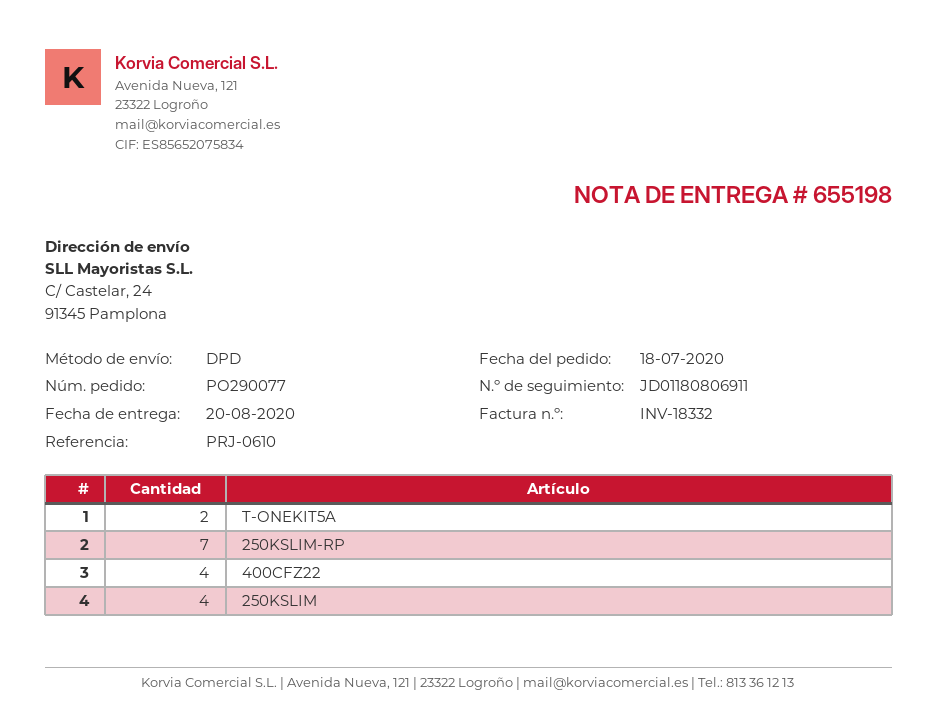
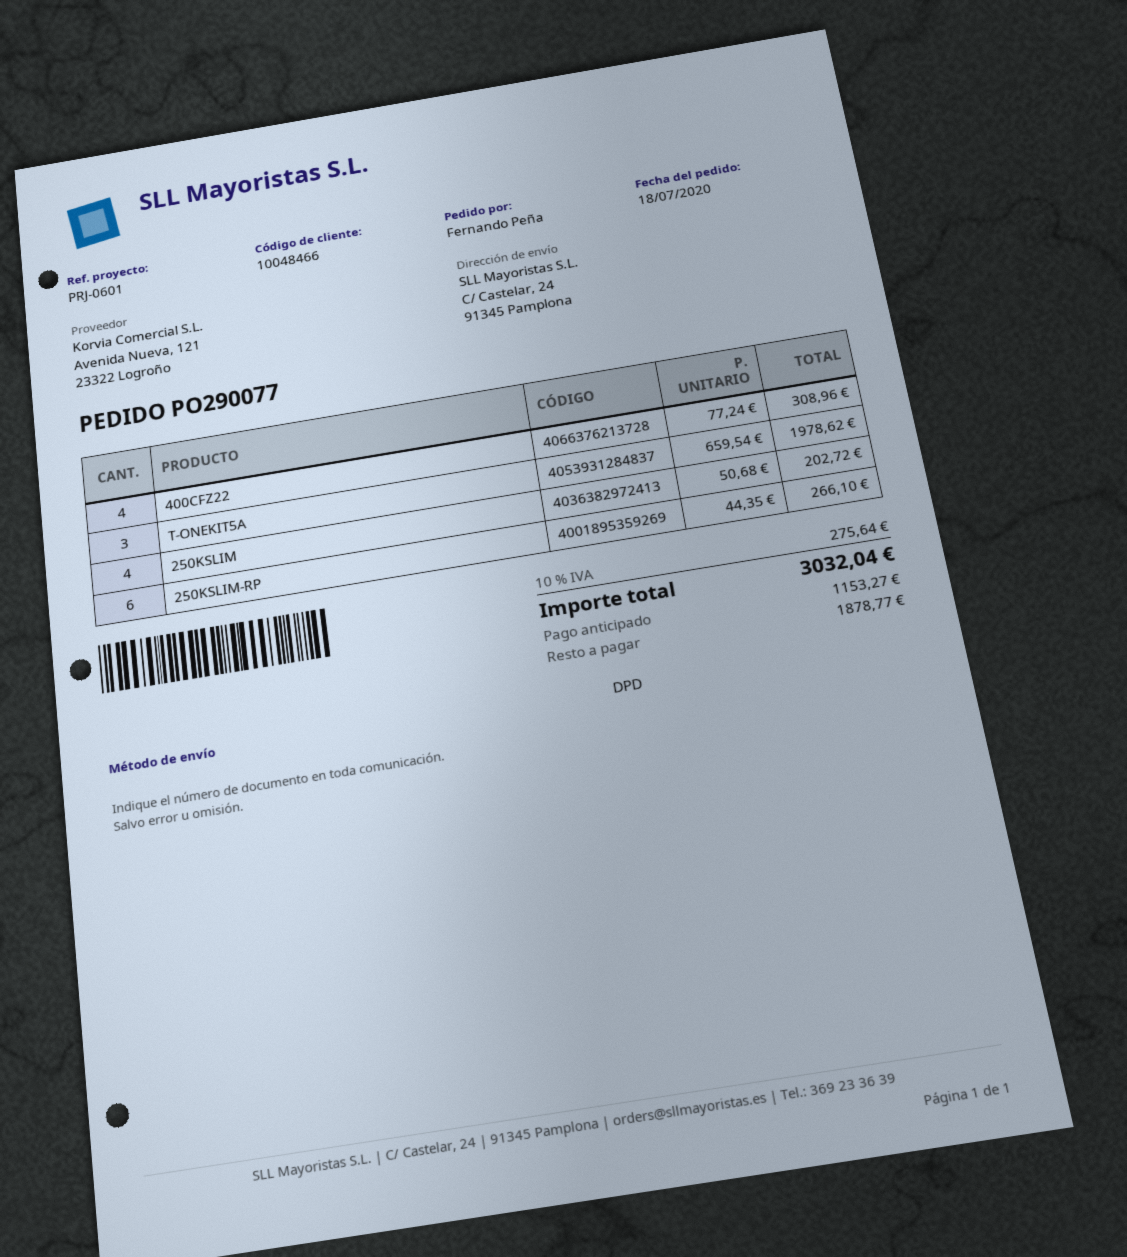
reference: PRJ-0610 -> PRJ-0601
T-ONEKIT5A: 2 -> 3
250KSLIM-RP: 7 -> 6

